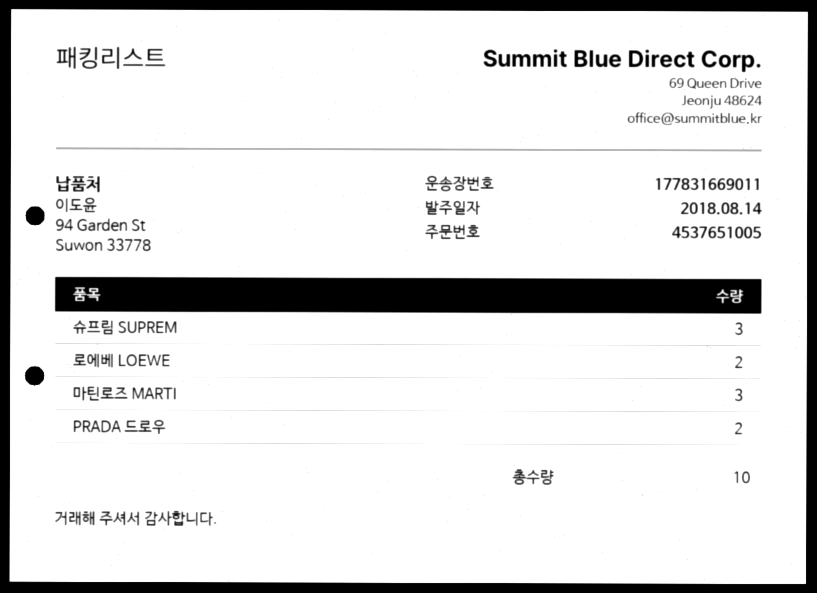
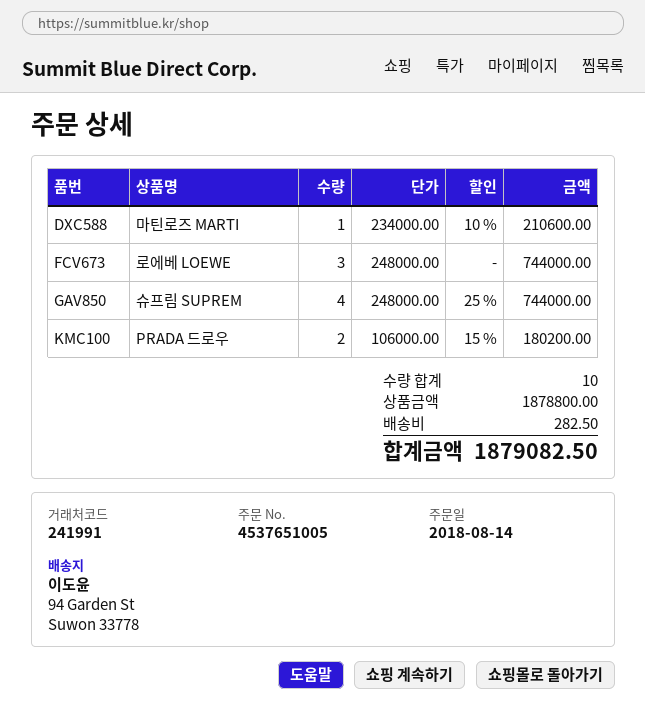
슈프림 SUPREM: 3 -> 4
로에베 LOEWE: 2 -> 3
마틴로즈 MARTI: 3 -> 1

